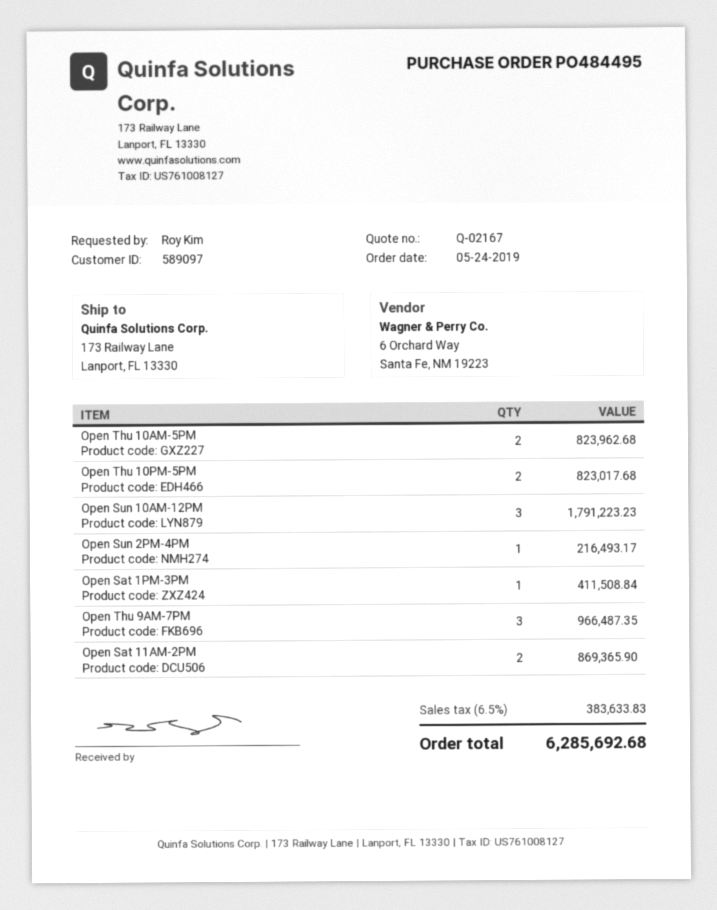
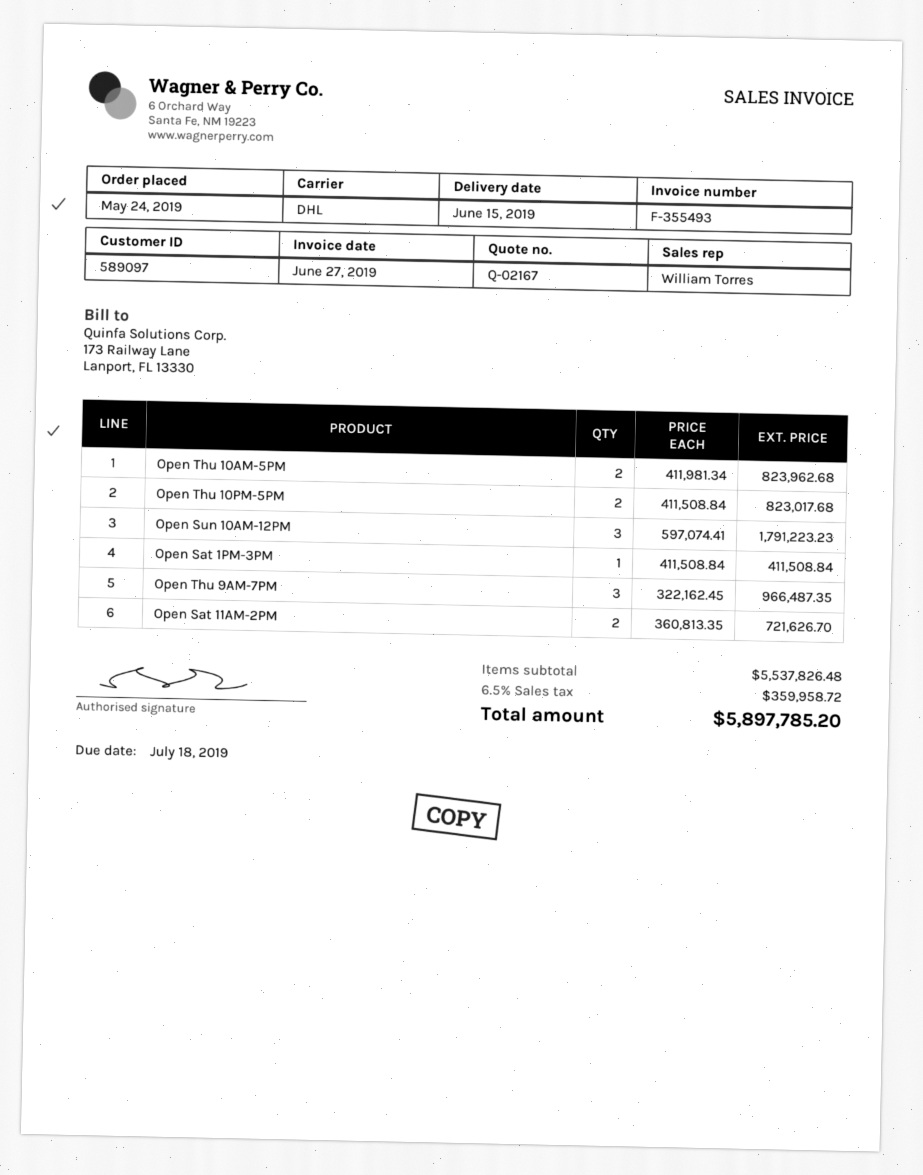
Open Sun 2PM-4PM: 1 for 216493.17 -> none
Open Sat 11AM-2PM: 2 for 869365.90 -> 2 for 721626.70
tax: 6.5% = 383633.83 -> 6.5% = 359958.72
total: 6285692.68 -> 5897785.20

